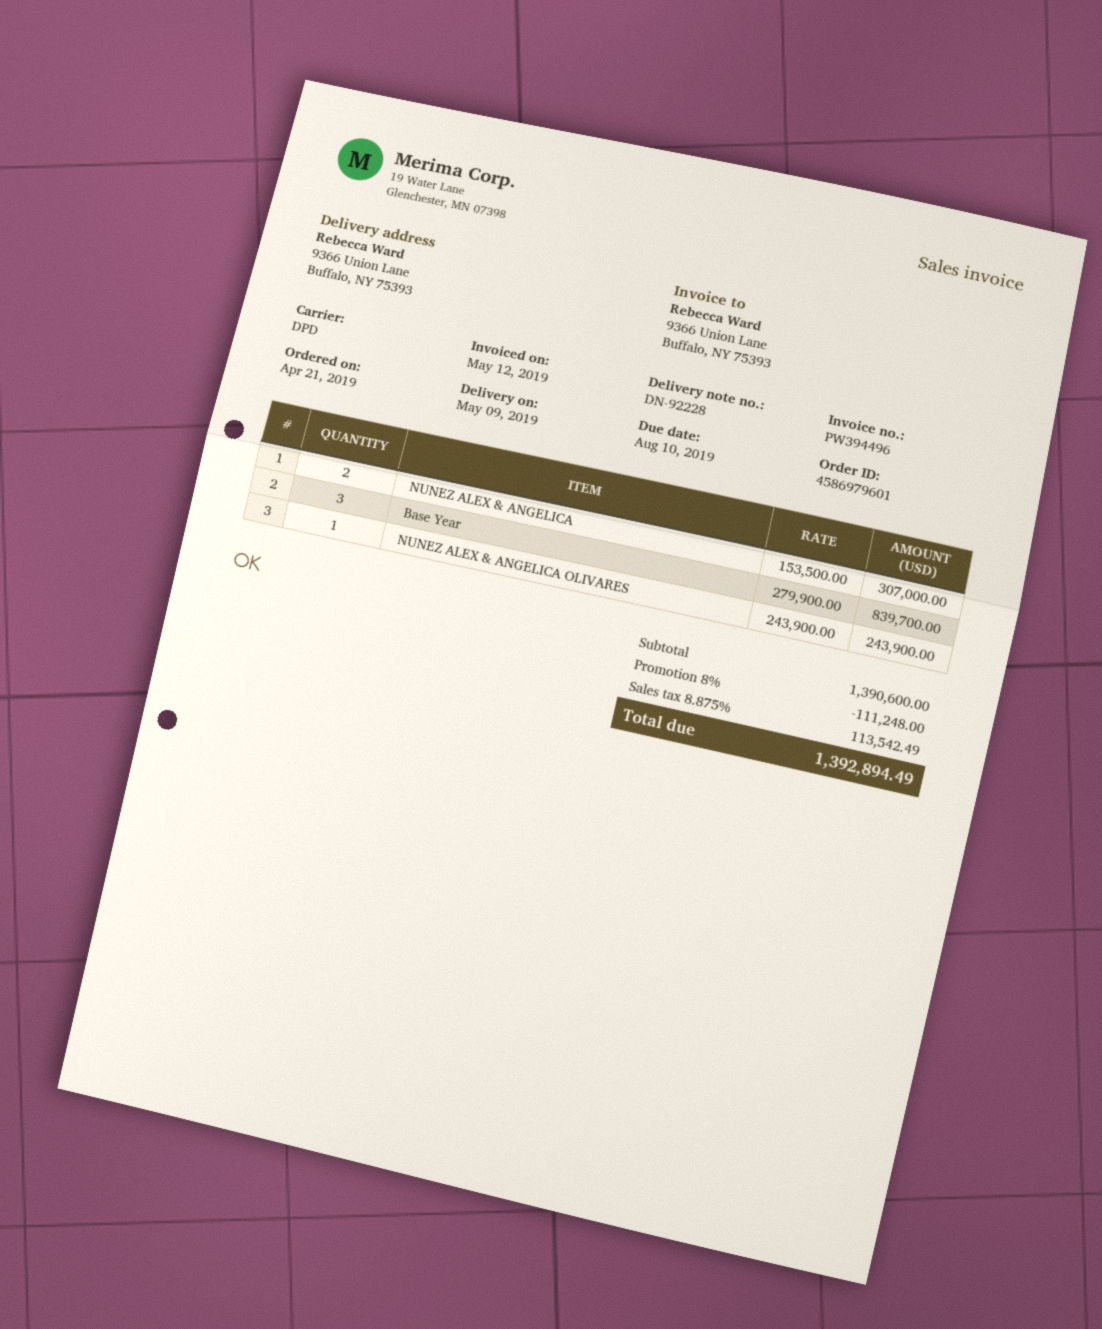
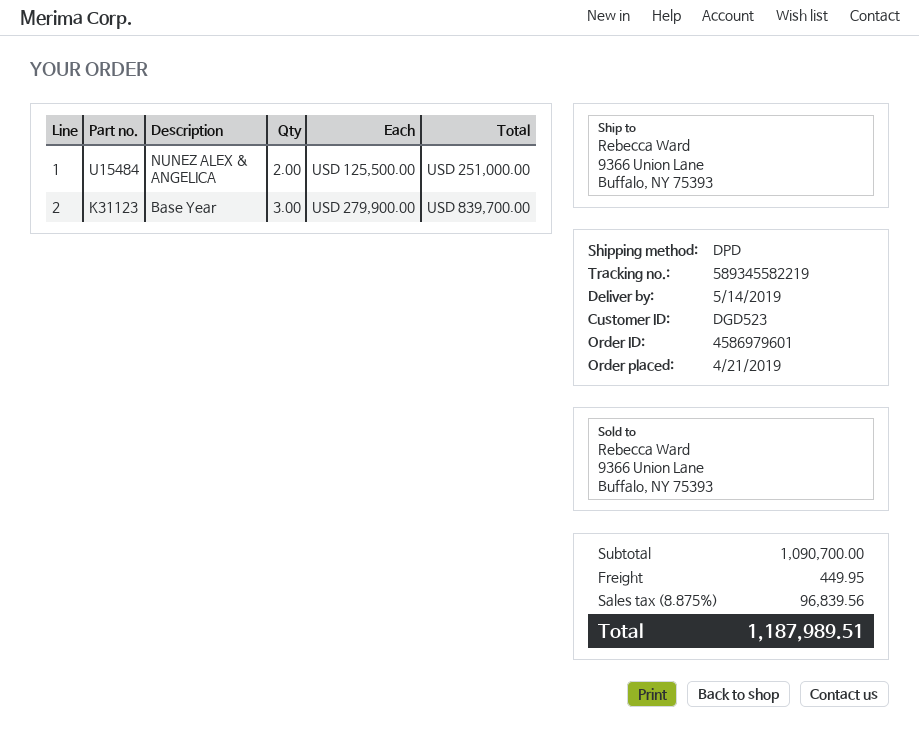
delivery date: 2019-05-09 -> 2019-05-14
NUNEZ ALEX & ANGELICA: 2 x 153500.00 = 307000.00 -> 2 x 125500.00 = 251000.00
NUNEZ ALEX & ANGELICA OLIVARES: 1 x 243900.00 = 243900.00 -> none
subtotal: 1390600.00 -> 1090700.00
discount: 8% = 111248.00 -> none
shipping: none -> 449.95
tax: 8.875% = 113542.49 -> 8.875% = 96839.56
total: 1392894.49 -> 1187989.51

